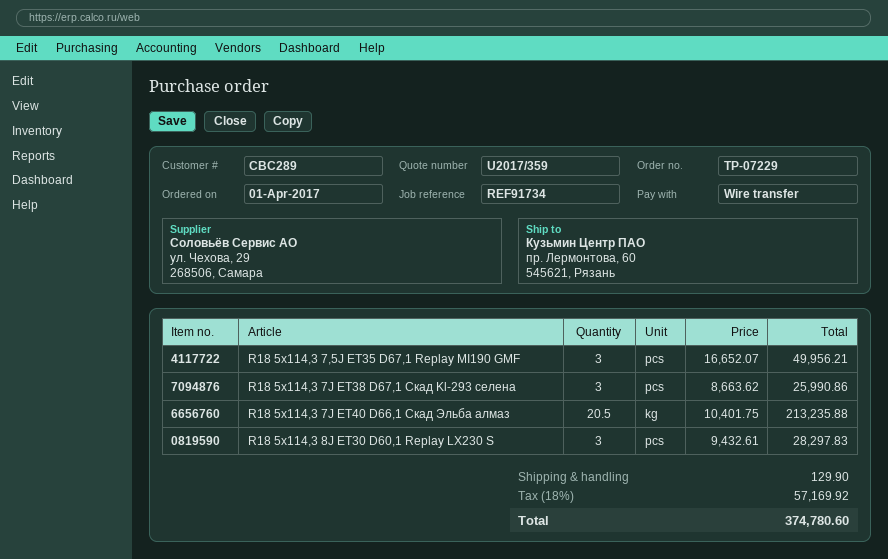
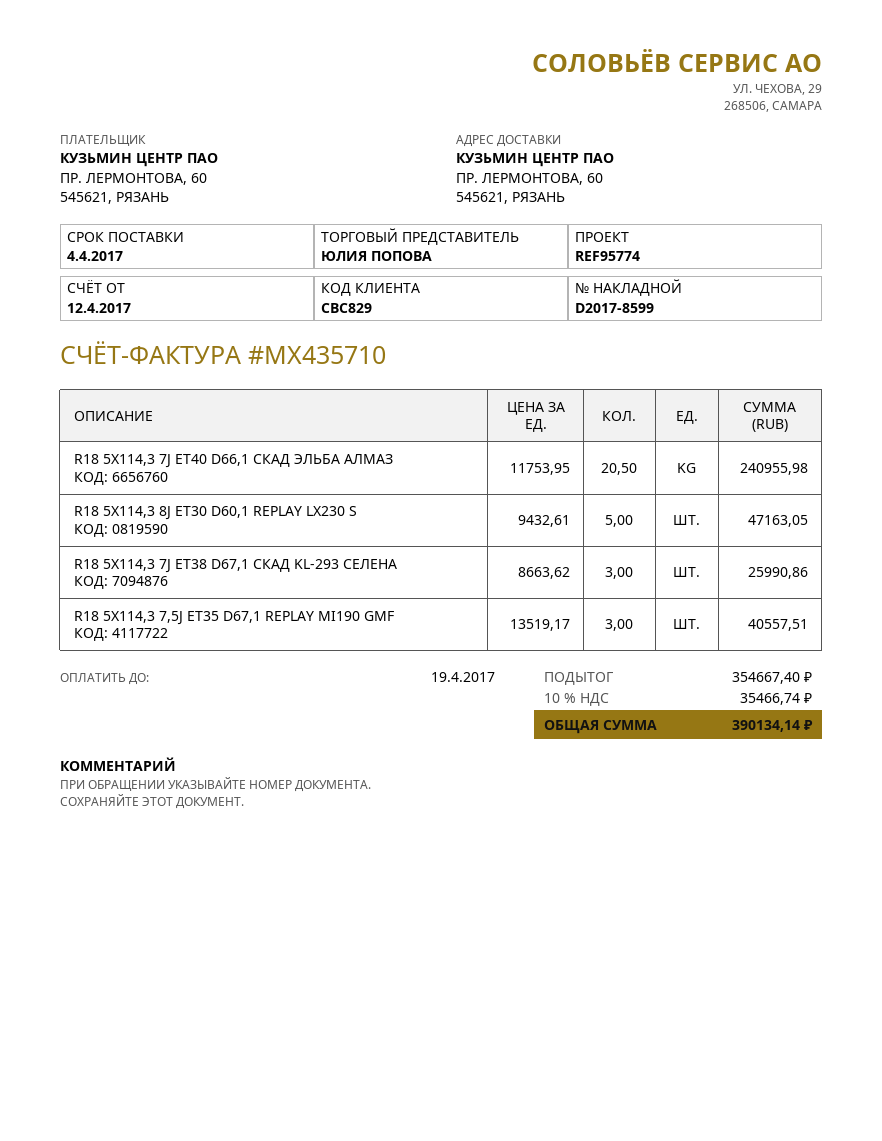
customer number: CBC289 -> CBC829
reference: REF91734 -> REF95774
R18 5x114,3 7,5J ET35 D67,1 Replay MI190 GMF: 3 x 16652.07 = 49956.21 -> 3 x 13519.17 = 40557.51
R18 5x114,3 7J ET40 D66,1 Скад Эльба алмаз: 20.5 x 10401.75 = 213235.88 -> 20.5 x 11753.95 = 240955.98
R18 5x114,3 8J ET30 D60,1 Replay LX230 S: 3 x 9432.61 = 28297.83 -> 5 x 9432.61 = 47163.05
shipping: 129.90 -> none
tax: 18% = 57169.92 -> 10% = 35466.74
total: 374780.60 -> 390134.14

